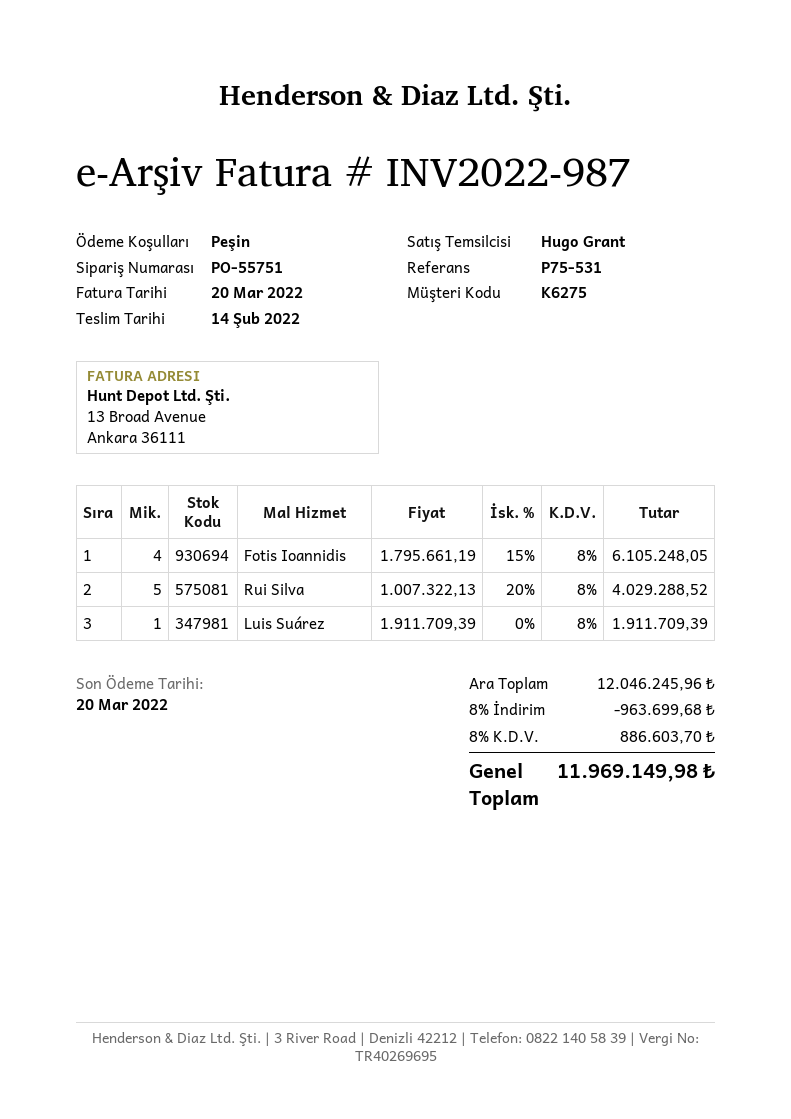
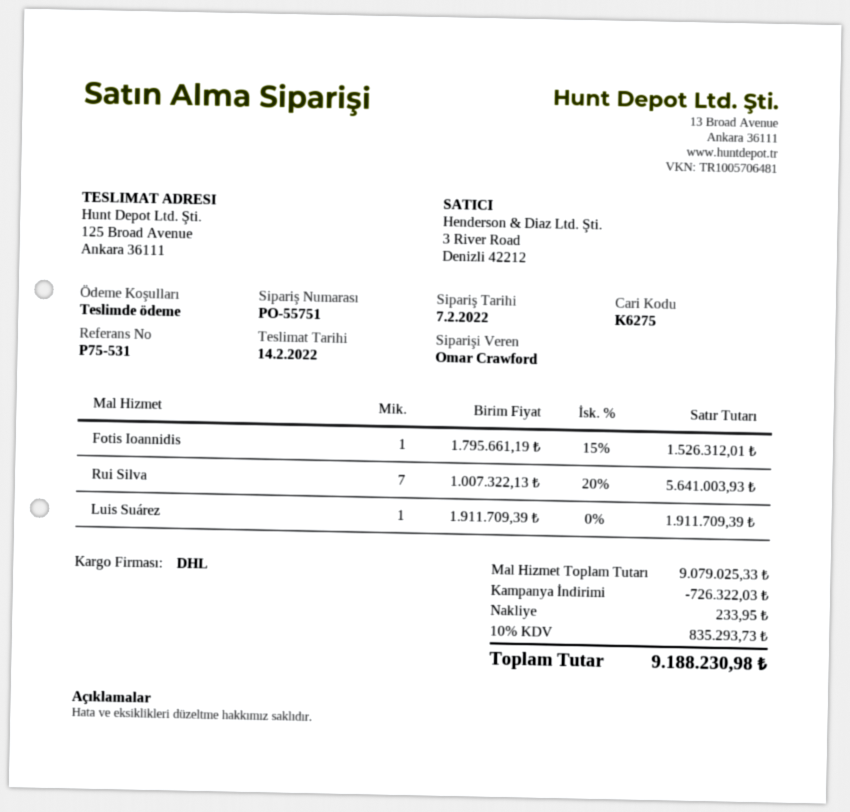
Fotis Ioannidis: 4 x 1795661.19 - 15% = 6105248.05 -> 1 x 1795661.19 - 15% = 1526312.01
Rui Silva: 5 x 1007322.13 - 20% = 4029288.52 -> 7 x 1007322.13 - 20% = 5641003.93
subtotal: 12046245.96 -> 9079025.33
discount: 963699.68 -> 726322.03
shipping: none -> 233.95
tax: 8% = 886603.70 -> 10% = 835293.73
total: 11969149.98 -> 9188230.98

